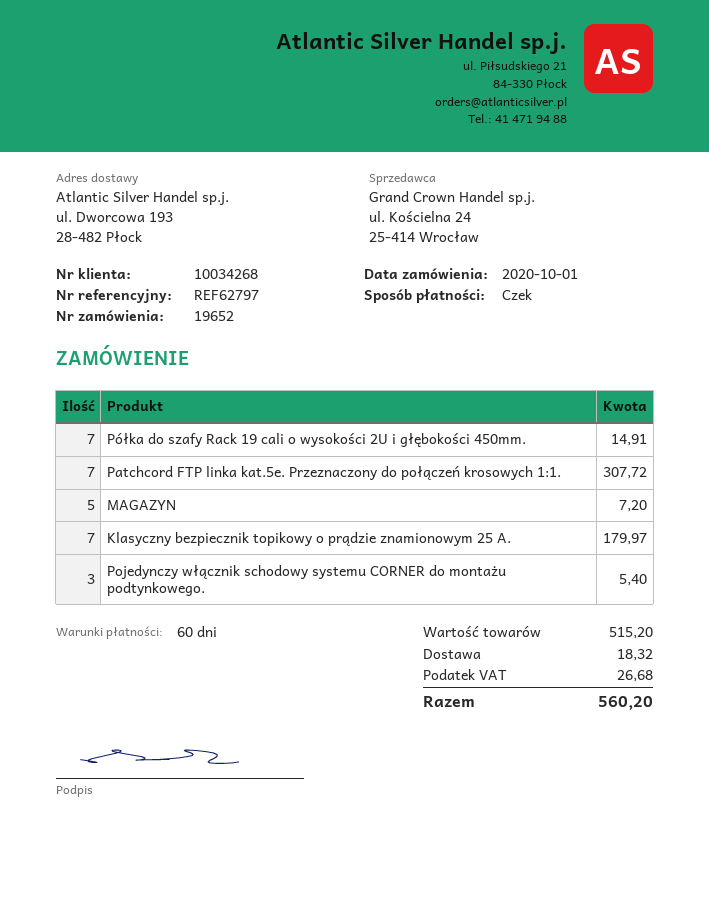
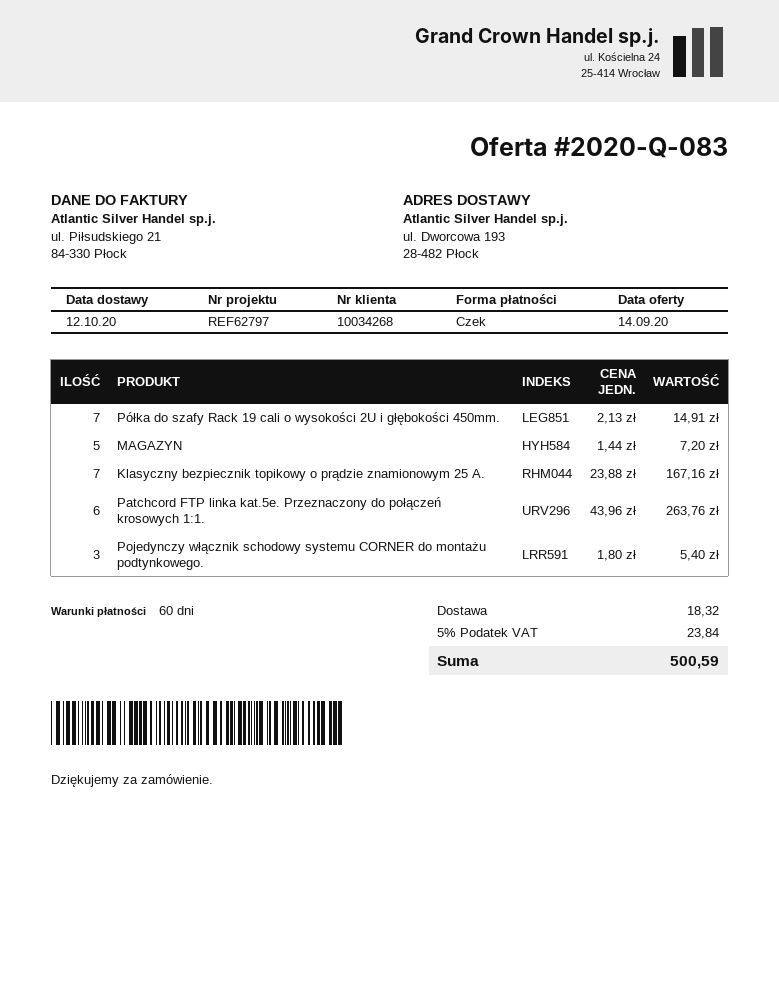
Patchcord FTP linka kat.5e. Przeznaczony do połączeń krosowych 1:1.: 7 for 307.72 -> 6 for 263.76
Klasyczny bezpiecznik topikowy o prądzie znamionowym 25 A.: 7 for 179.97 -> 7 for 167.16
tax: 26.68 -> 23.84
total: 560.20 -> 500.59

